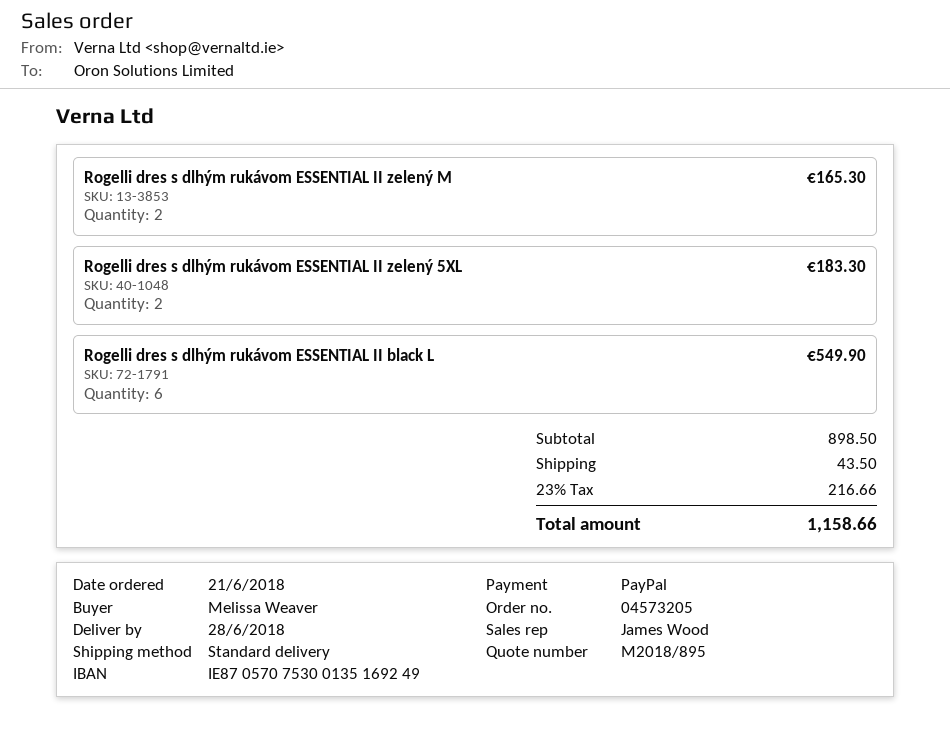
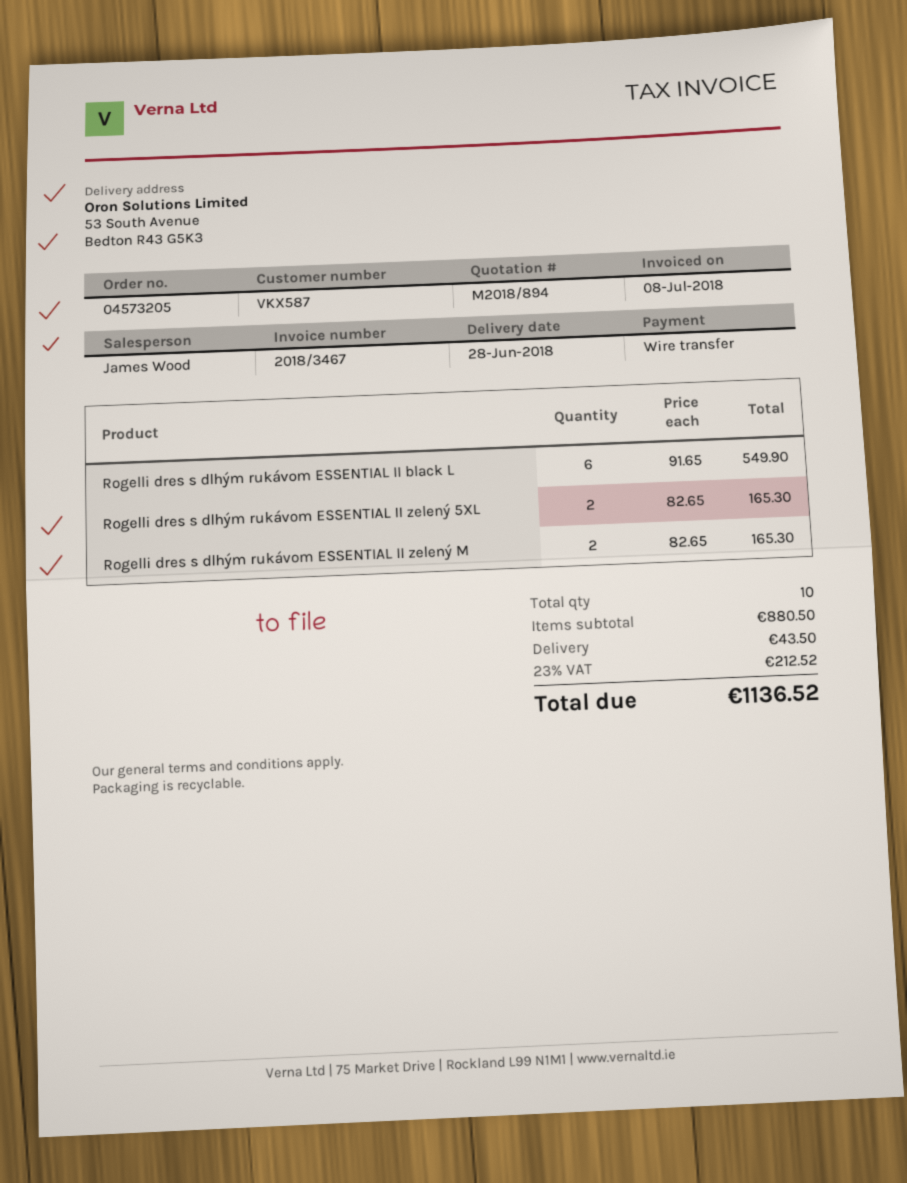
quote number: M2018/895 -> M2018/894
payment method: PayPal -> bank transfer
Rogelli dres s dlhým rukávom ESSENTIAL II zelený 5XL: 2 for 183.30 -> 2 for 165.30
subtotal: 898.50 -> 880.50
tax: 23% = 216.66 -> 23% = 212.52
total: 1158.66 -> 1136.52

